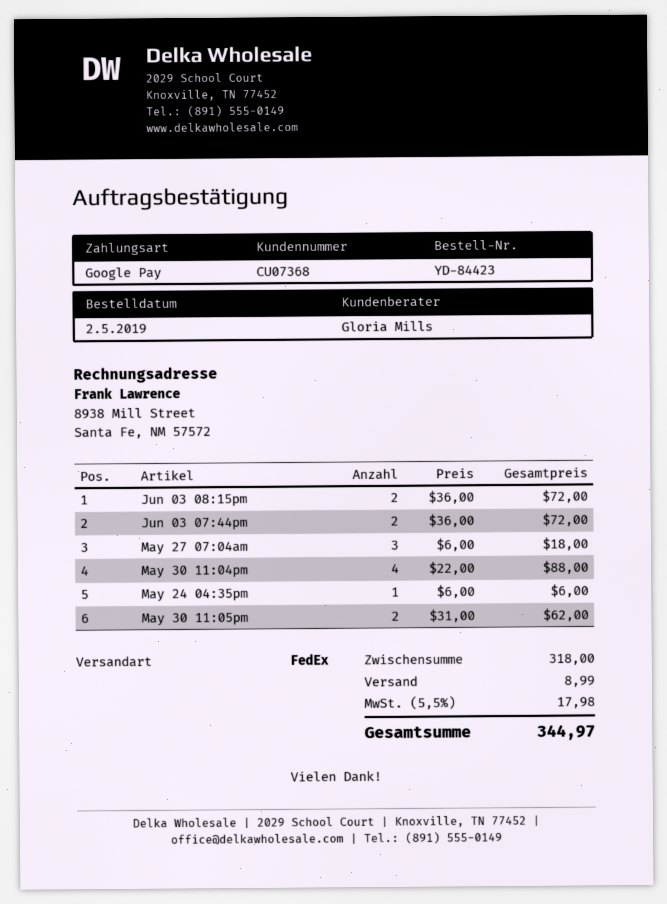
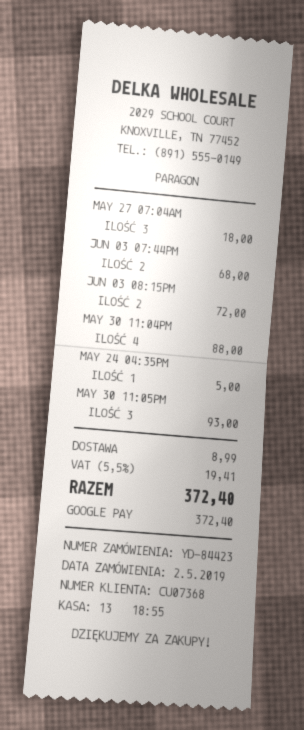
Jun 03 07:44pm: 2 for 72.00 -> 2 for 68.00
May 24 04:35pm: 1 for 6.00 -> 1 for 5.00
May 30 11:05pm: 2 for 62.00 -> 3 for 93.00
tax: 5.5% = 17.98 -> 5.5% = 19.41
total: 344.97 -> 372.40

